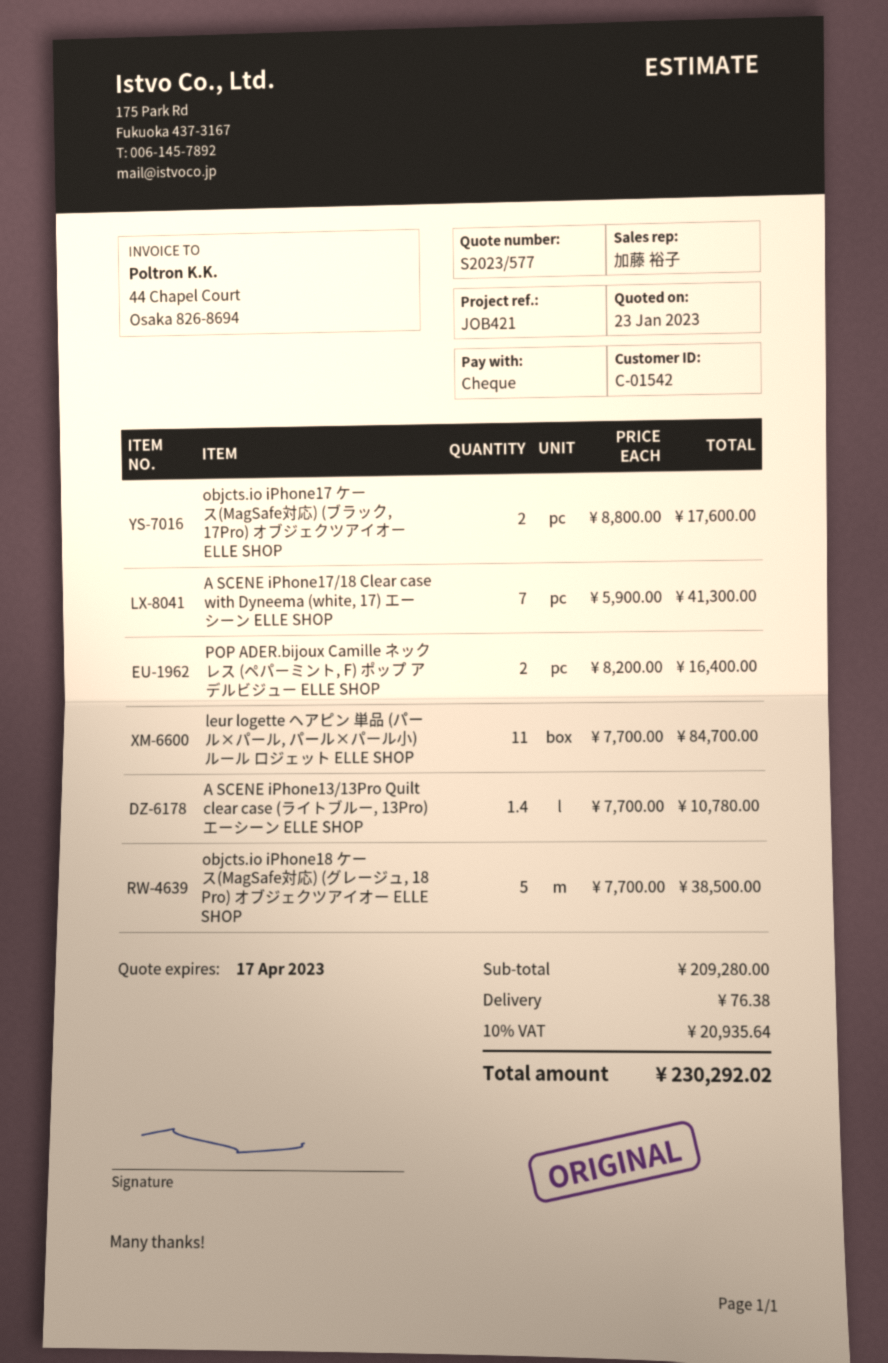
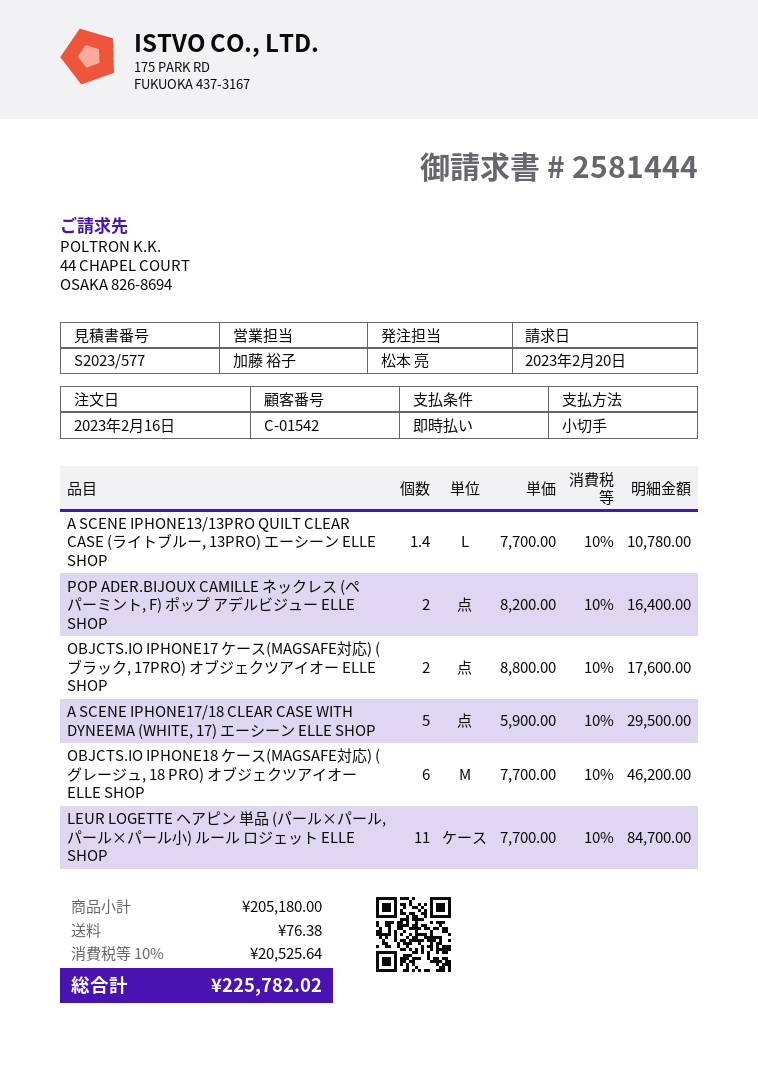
A SCENE iPhone17/18 Clear case with Dyneema (white, 17) エーシーン ELLE SHOP: 7 x 5900.00 = 41300.00 -> 5 x 5900.00 = 29500.00
objcts.io iPhone18 ケース(MagSafe対応) (グレージュ, 18 Pro) オブジェクツアイオー ELLE SHOP: 5 x 7700.00 = 38500.00 -> 6 x 7700.00 = 46200.00
subtotal: 209280.00 -> 205180.00
tax: 10% = 20935.64 -> 10% = 20525.64
total: 230292.02 -> 225782.02

